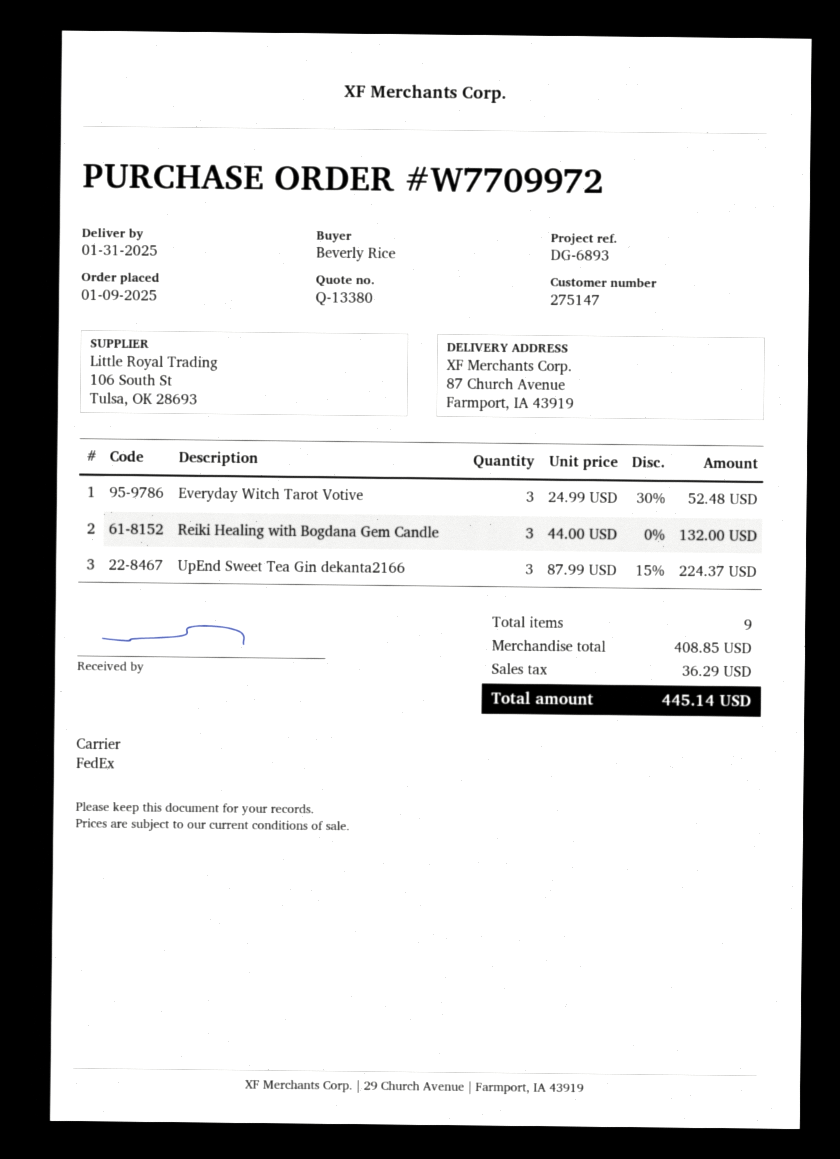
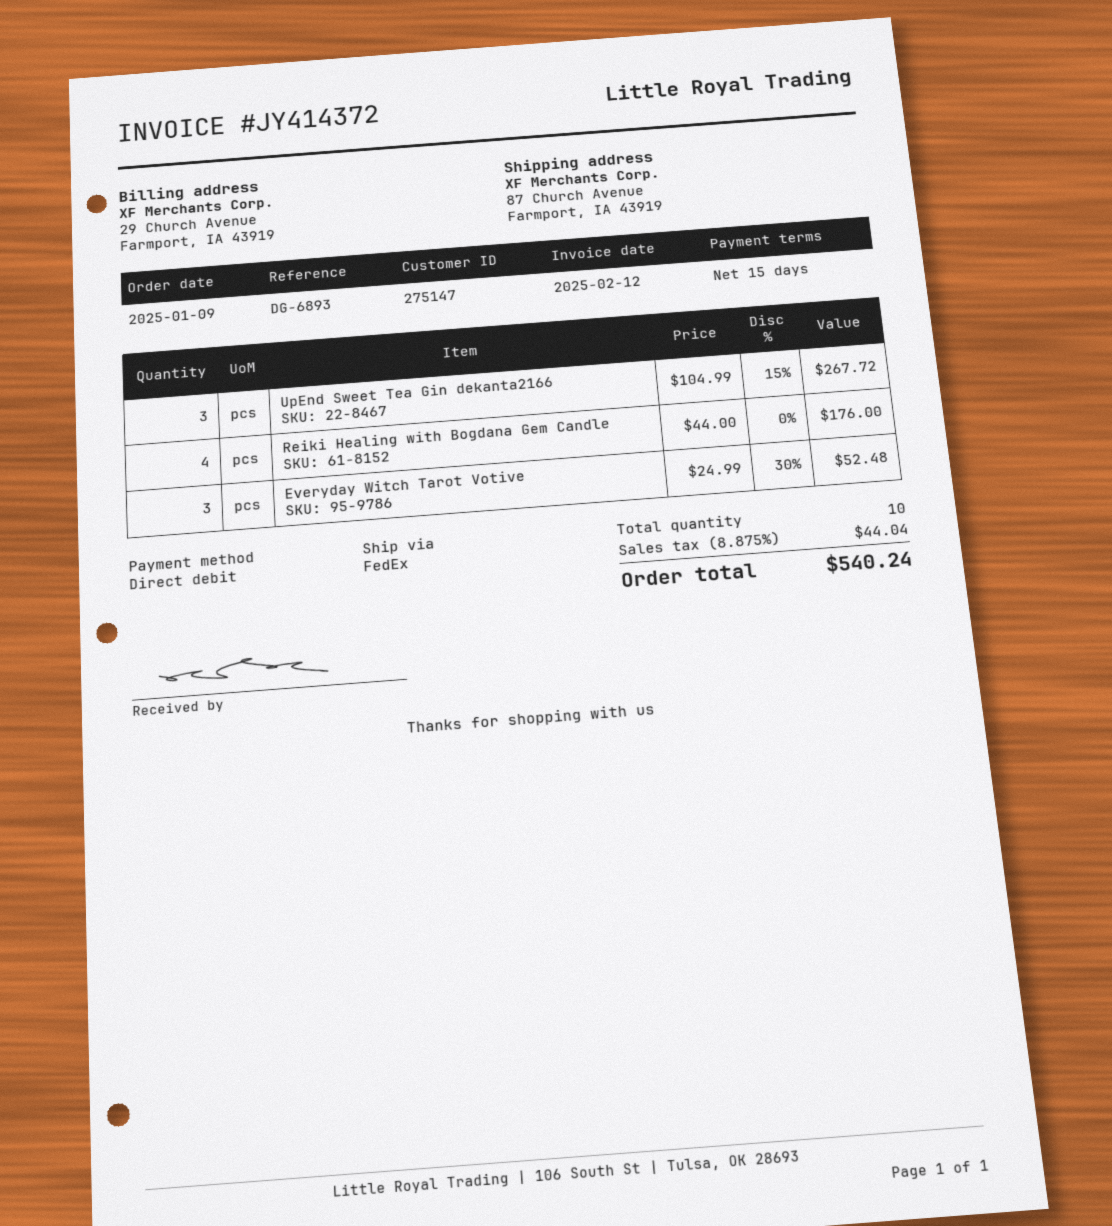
Reiki Healing with Bogdana Gem Candle: 3 x 44.00 = 132.00 -> 4 x 44.00 = 176.00
UpEnd Sweet Tea Gin dekanta2166: 3 x 87.99 - 15% = 224.37 -> 3 x 104.99 - 15% = 267.72
total quantity: 9 -> 10
tax: 36.29 -> 44.04
total: 445.14 -> 540.24

